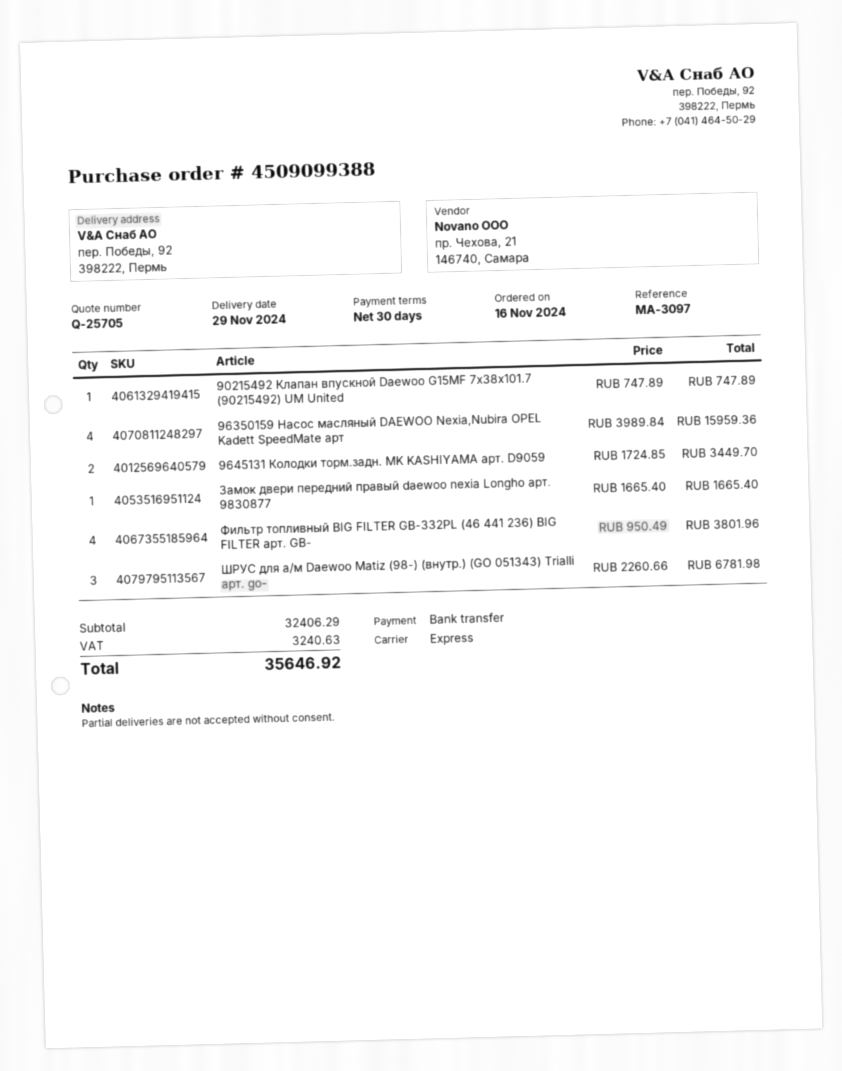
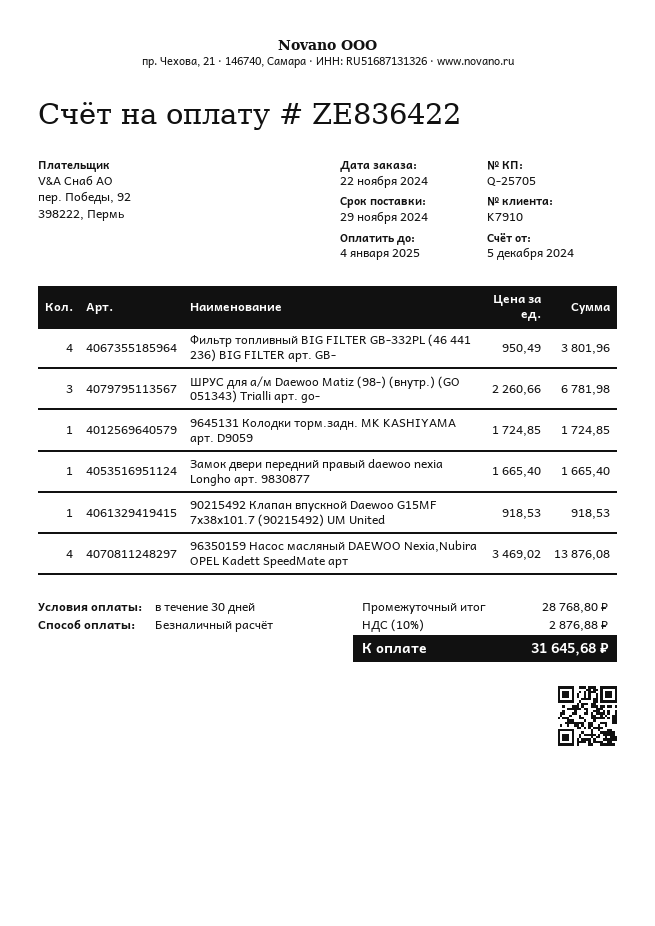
order date: 2024-11-16 -> 2024-11-22
90215492 Клапан впускной Daewoo G15MF 7x38x101.7 (90215492) UM United: 1 x 747.89 = 747.89 -> 1 x 918.53 = 918.53
96350159 Насос масляный DAEWOO Nexia,Nubira OPEL Kadett SpeedMate арт: 4 x 3989.84 = 15959.36 -> 4 x 3469.02 = 13876.08
9645131 Колодки торм.задн. MK KASHIYAMA арт. D9059: 2 x 1724.85 = 3449.70 -> 1 x 1724.85 = 1724.85
subtotal: 32406.29 -> 28768.80
tax: 3240.63 -> 2876.88
total: 35646.92 -> 31645.68

